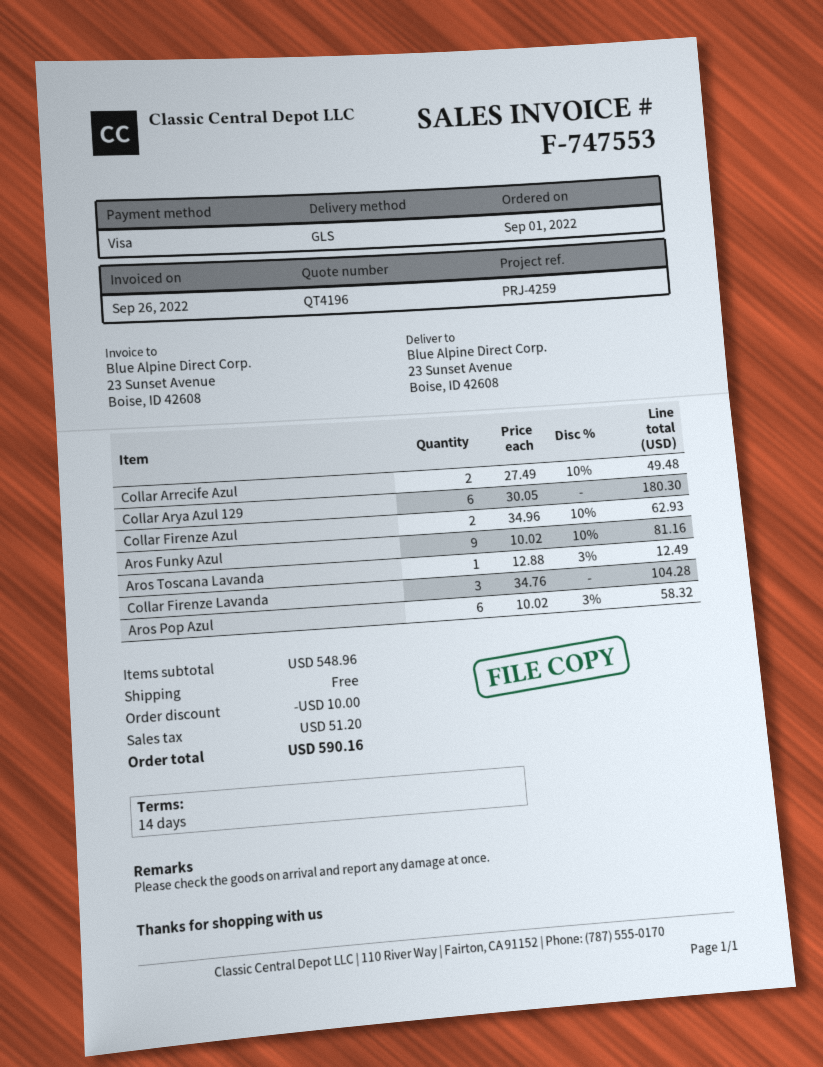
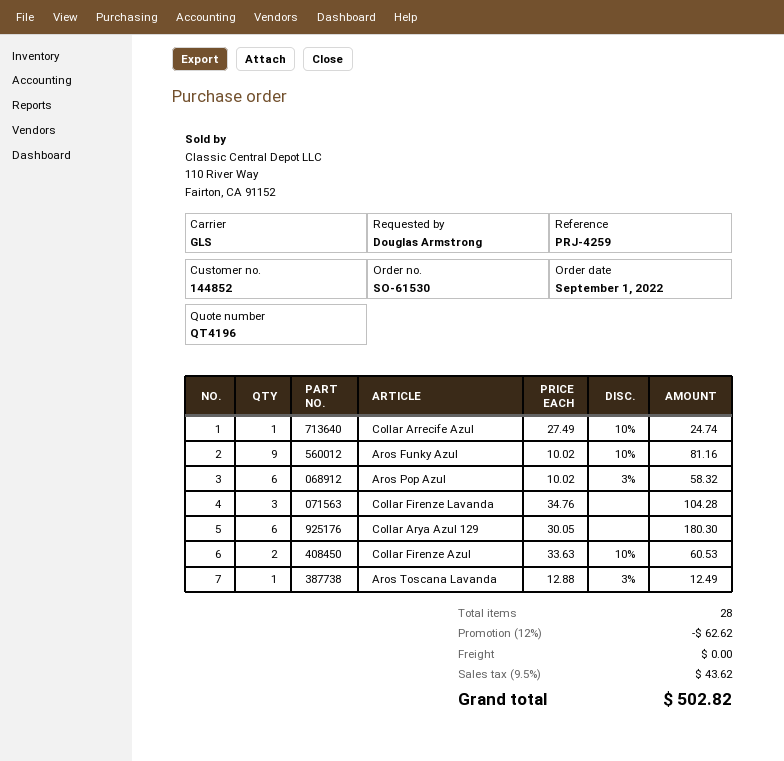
Collar Arrecife Azul: 2 x 27.49 - 10% = 49.48 -> 1 x 27.49 - 10% = 24.74
Collar Firenze Azul: 2 x 34.96 - 10% = 62.93 -> 2 x 33.63 - 10% = 60.53
discount: 10.00 -> 62.62
tax: 51.20 -> 43.62
total: 590.16 -> 502.82

